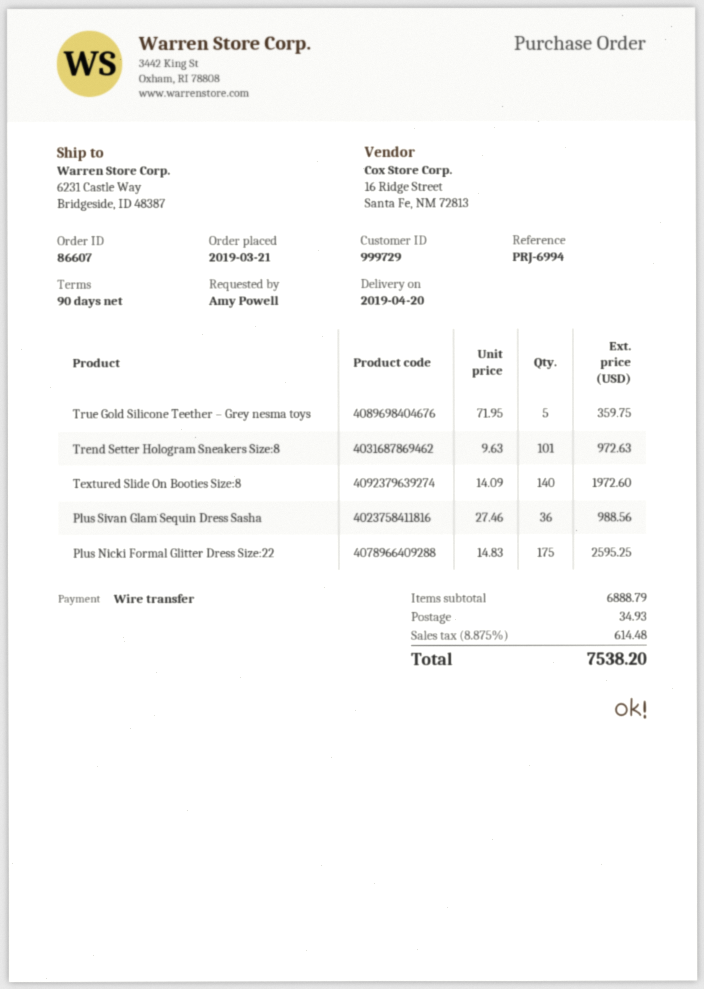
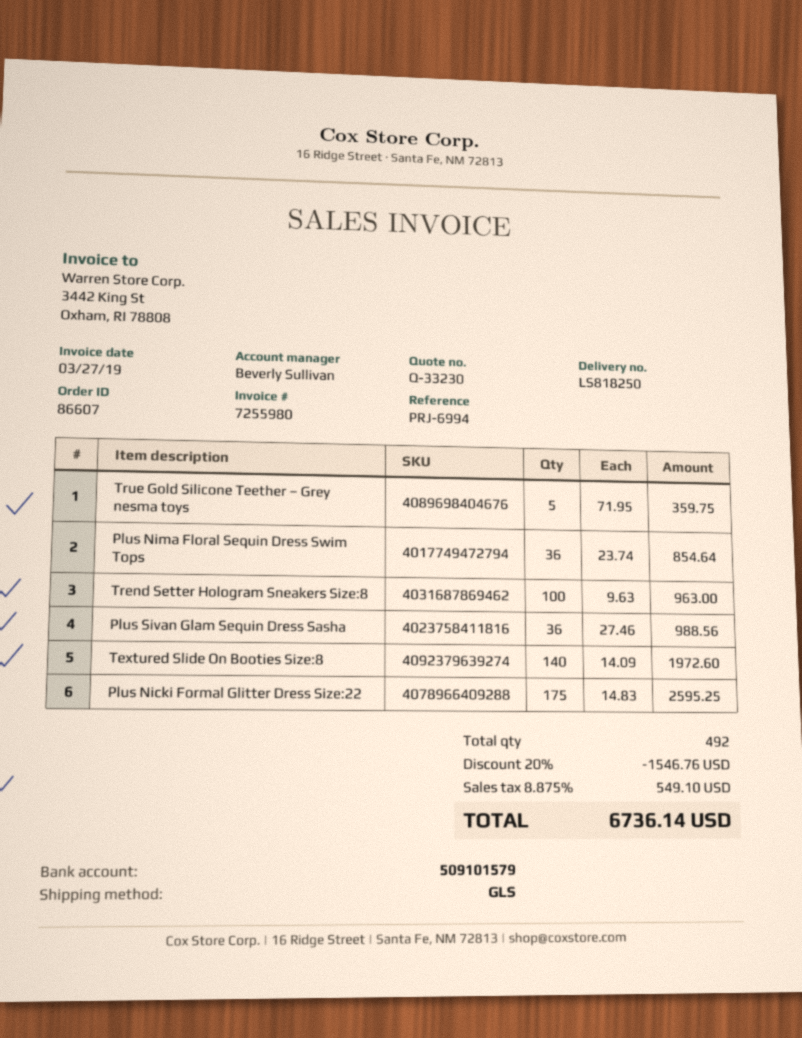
Trend Setter Hologram Sneakers Size:8: 101 x 9.63 = 972.63 -> 100 x 9.63 = 963.00
Plus Nima Floral Sequin Dress Swim Tops: none -> 36 x 23.74 = 854.64
discount: none -> 20% = 1546.76
shipping: 34.93 -> none
tax: 8.875% = 614.48 -> 8.875% = 549.10
total: 7538.20 -> 6736.14

